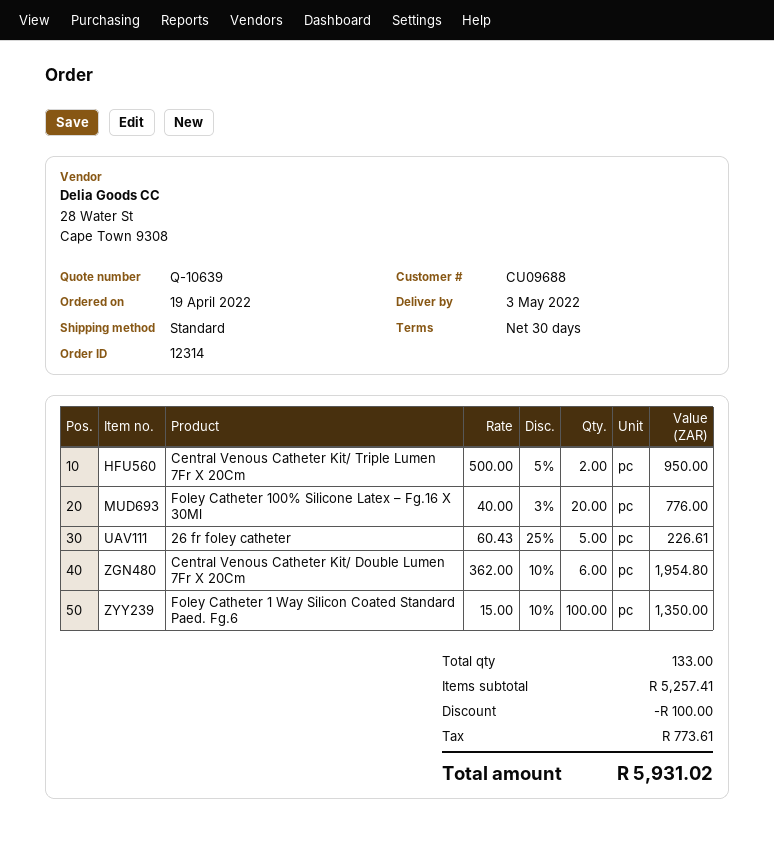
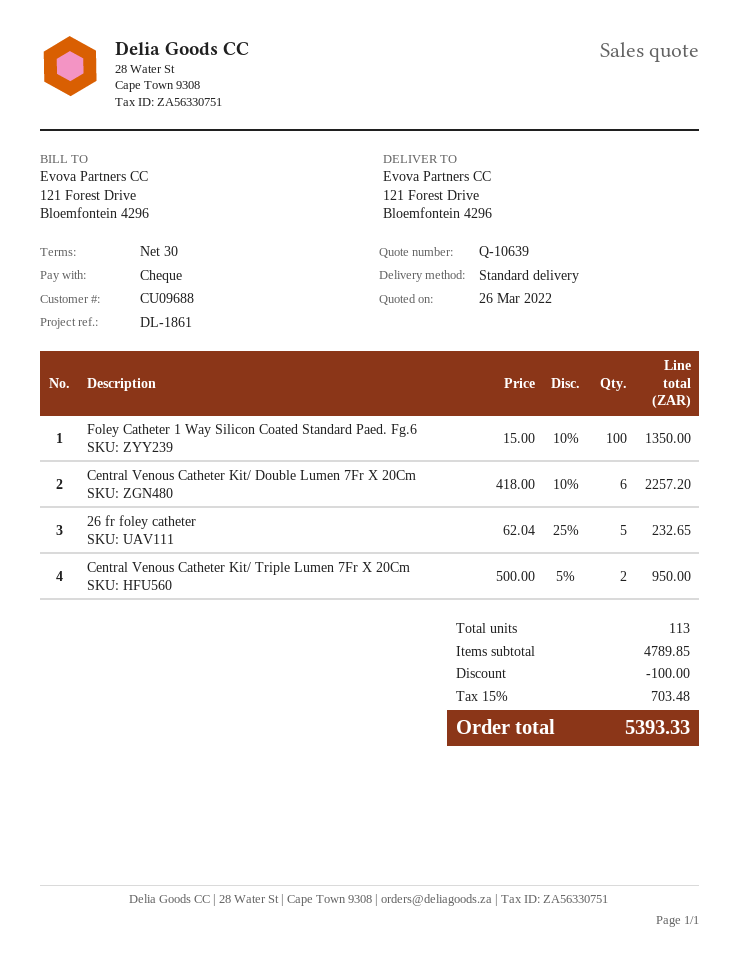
Foley Catheter 100% Silicone Latex – Fg.16 X 30Ml: 20 x 40.00 - 3% = 776.00 -> none
26 fr foley catheter: 5 x 60.43 - 25% = 226.61 -> 5 x 62.04 - 25% = 232.65
Central Venous Catheter Kit/ Double Lumen 7Fr X 20Cm: 6 x 362.00 - 10% = 1954.80 -> 6 x 418.00 - 10% = 2257.20
total quantity: 133 -> 113
subtotal: 5257.41 -> 4789.85
tax: 773.61 -> 703.48
total: 5931.02 -> 5393.33

